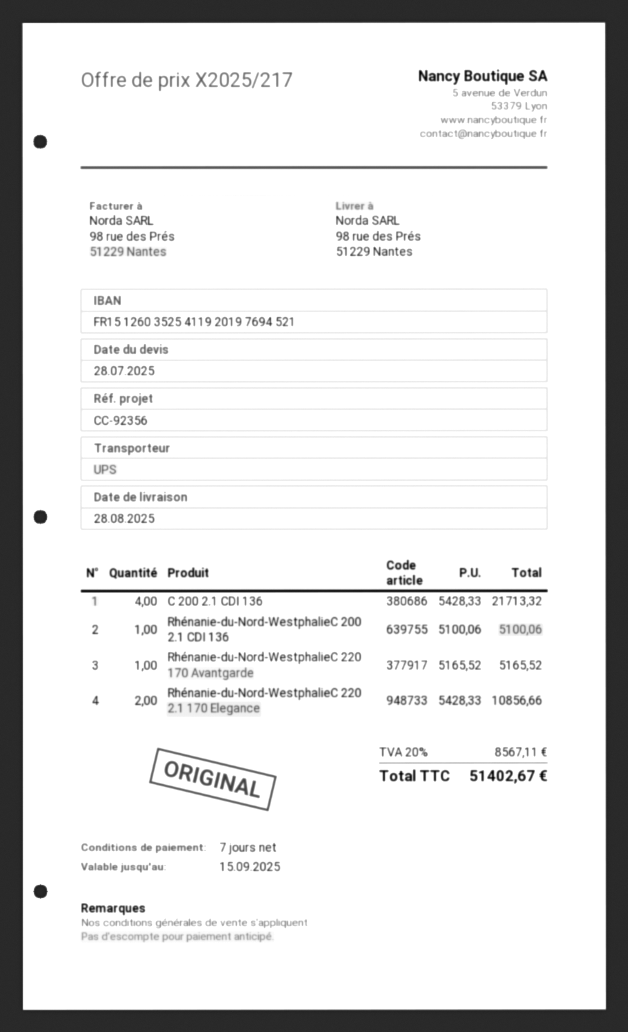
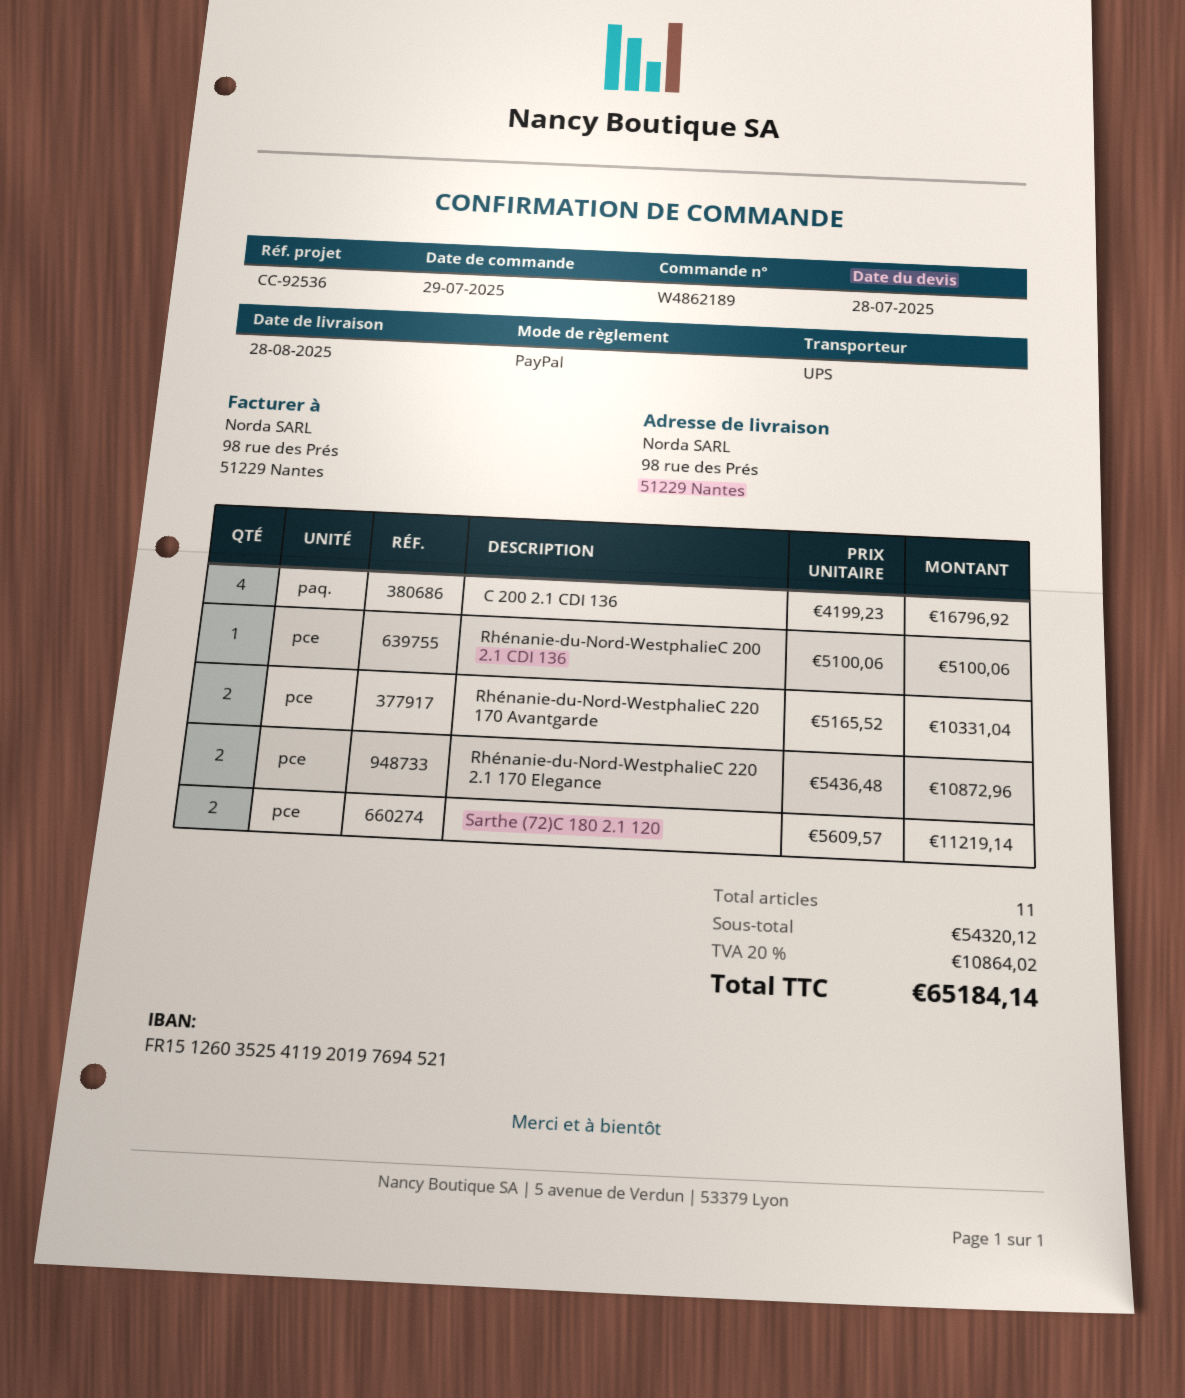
reference: CC-92356 -> CC-92536
C 200 2.1 CDI 136: 4 x 5428.33 = 21713.32 -> 4 x 4199.23 = 16796.92
Rhénanie-du-Nord-WestphalieC 220 170 Avantgarde: 1 x 5165.52 = 5165.52 -> 2 x 5165.52 = 10331.04
Rhénanie-du-Nord-WestphalieC 220 2.1 170 Elegance: 2 x 5428.33 = 10856.66 -> 2 x 5436.48 = 10872.96
Sarthe (72)C 180 2.1 120: none -> 2 x 5609.57 = 11219.14
tax: 20% = 8567.11 -> 20% = 10864.02
total: 51402.67 -> 65184.14

